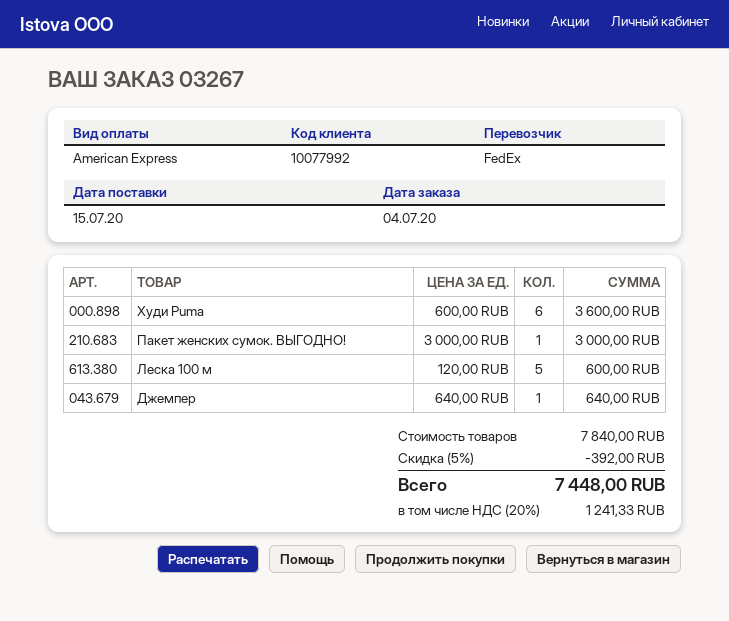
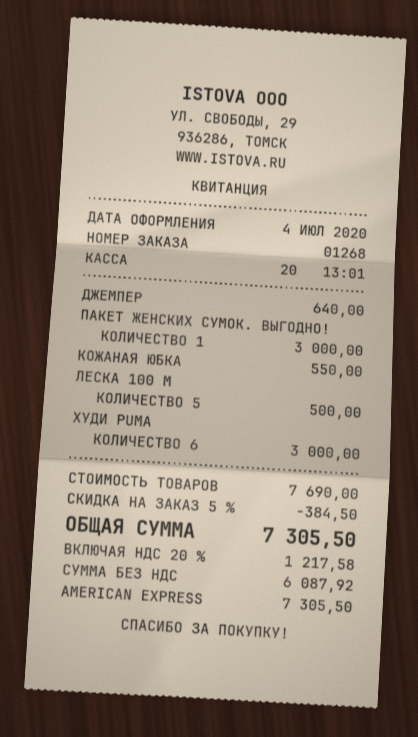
order number: 03267 -> 01268
Худи Puma: 6 for 3600.00 -> 6 for 3000.00
Леска 100 м: 5 for 600.00 -> 5 for 500.00
КОЖАНАЯ ЮБКА: none -> 1 for 550.00
subtotal: 7840.00 -> 7690.00
discount: 5% = 392.00 -> 5% = 384.50
tax: 20% = 1241.33 -> 20% = 1217.58
total: 7448.00 -> 7305.50

